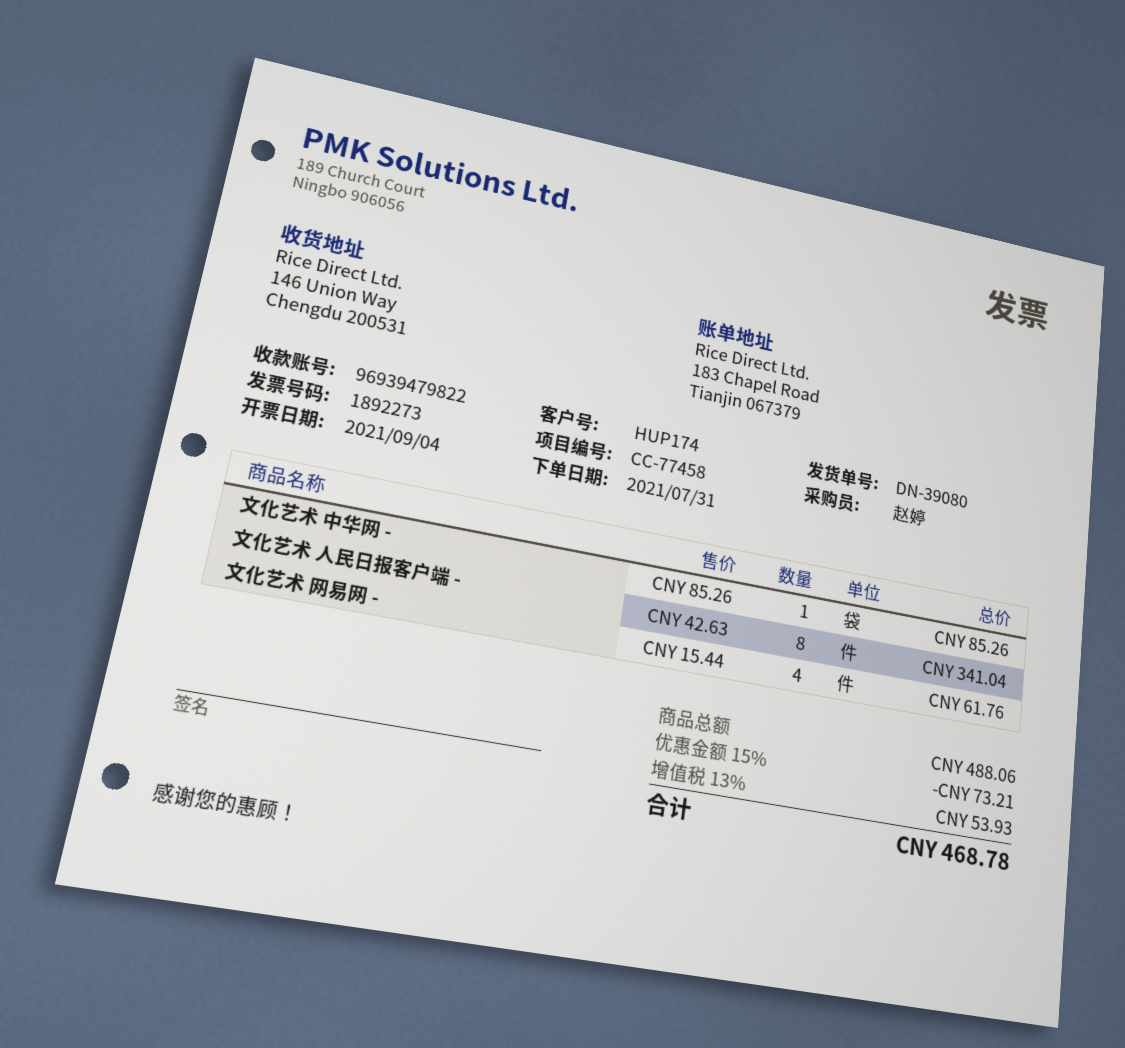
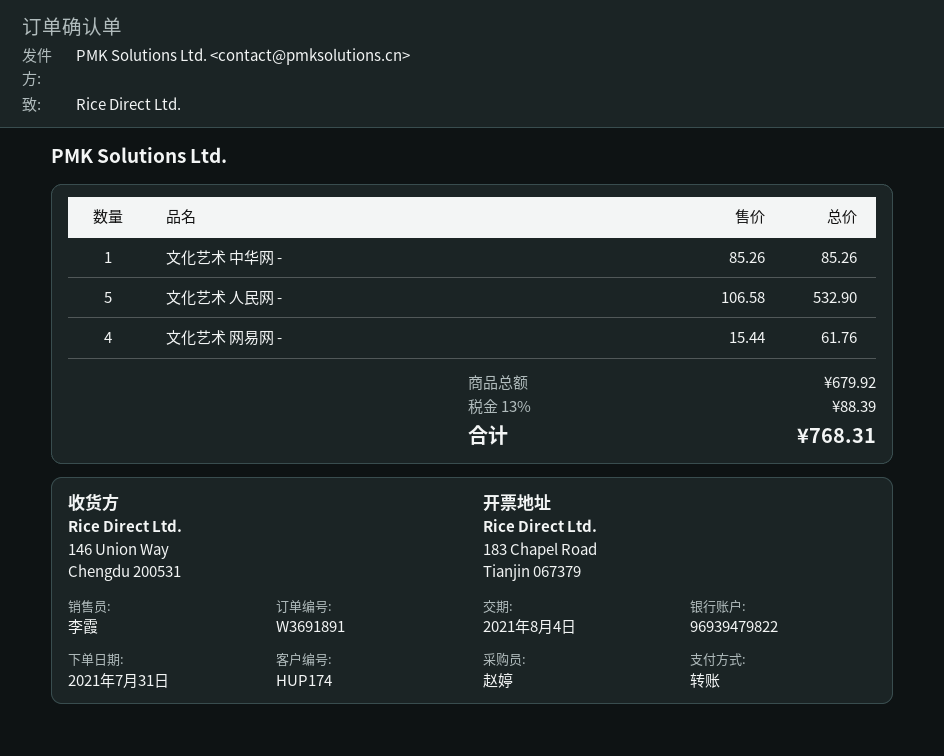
文化艺术 人民日报客户端 -: 8 x 42.63 = 341.04 -> none
文化艺术 人民网 -: none -> 5 x 106.58 = 532.90
subtotal: 488.06 -> 679.92
discount: 15% = 73.21 -> none
tax: 13% = 53.93 -> 13% = 88.39
total: 468.78 -> 768.31

